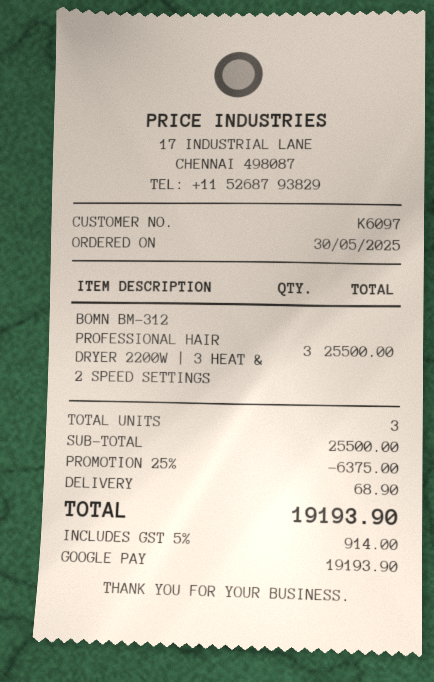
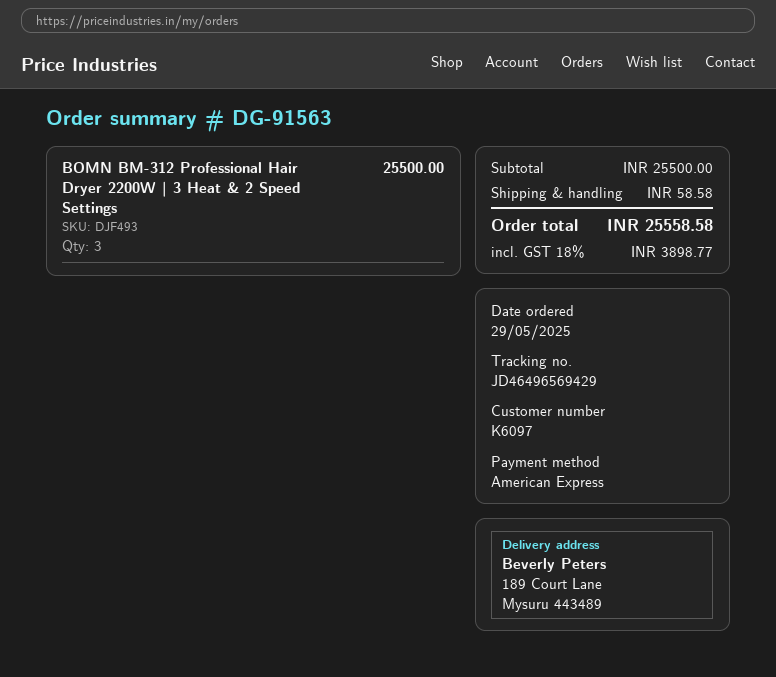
order date: 2025-05-30 -> 2025-05-29
payment method: Google Pay -> American Express
discount: 25% = 6375.00 -> none
shipping: 68.90 -> 58.58
tax: 5% = 914.00 -> 18% = 3898.77
total: 19193.90 -> 25558.58

